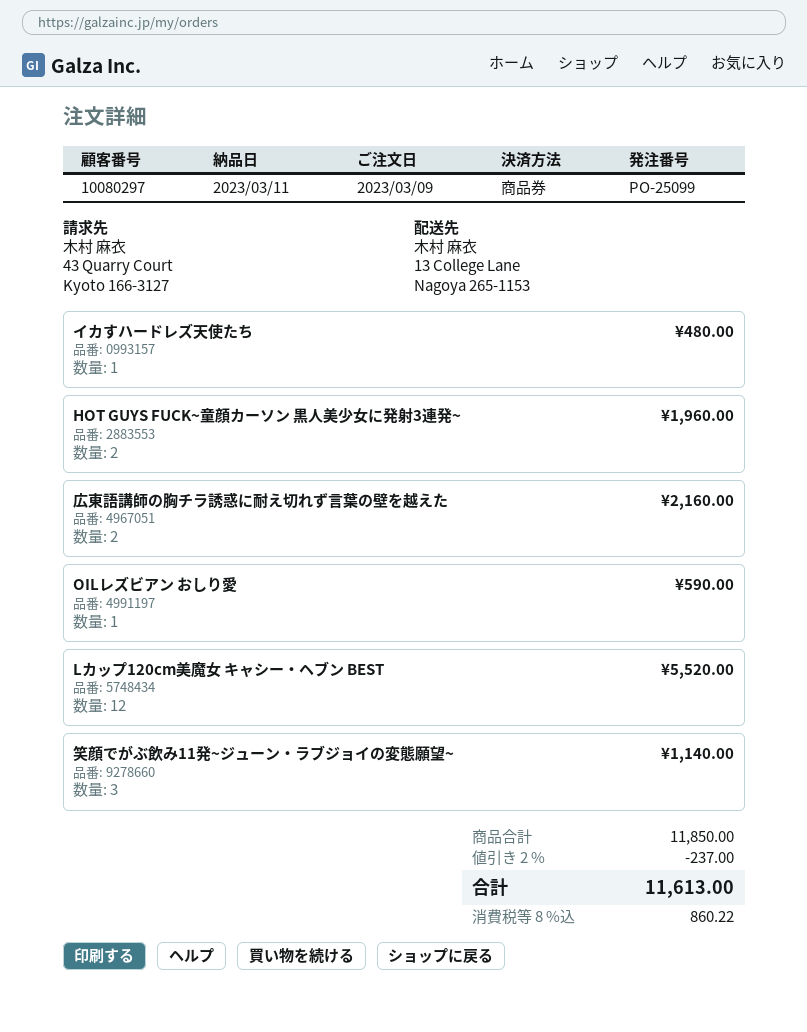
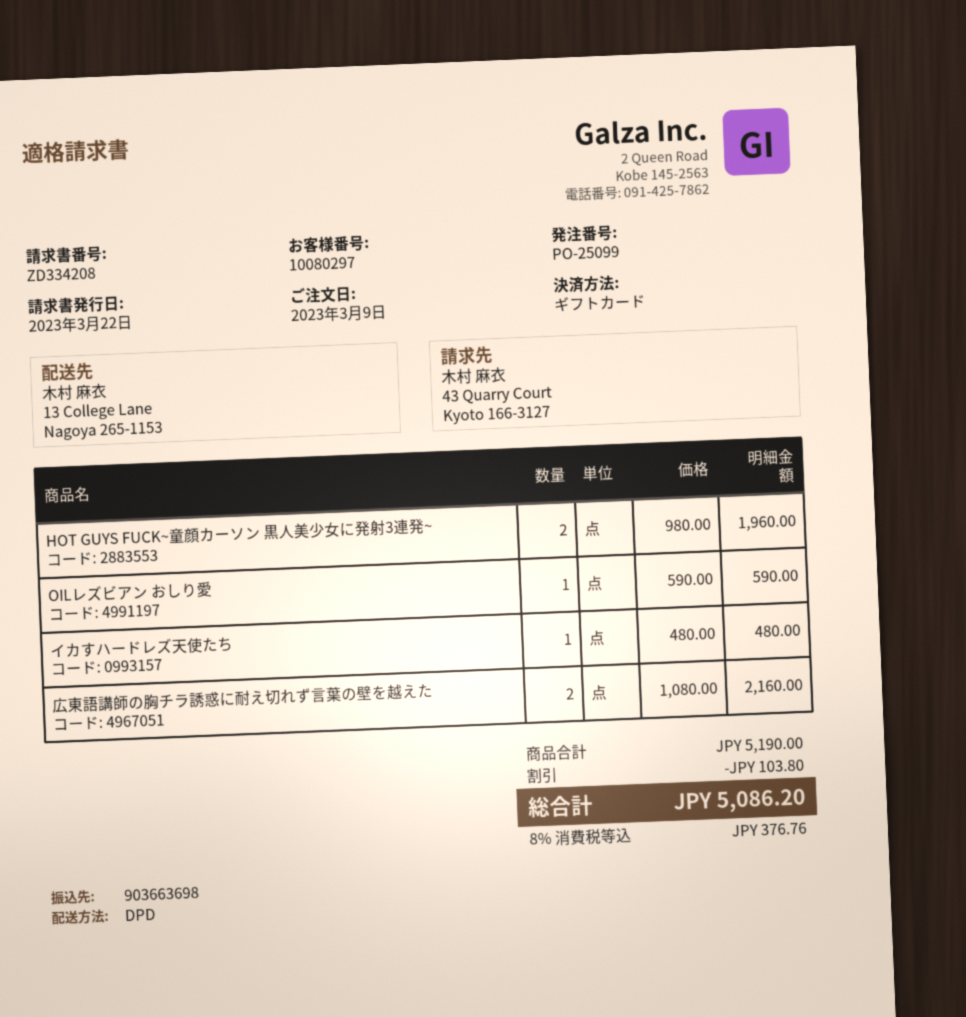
Lカップ120cm美魔女 キャシー・ヘブン BEST: 12 for 5520.00 -> none
笑顔でがぶ飲み11発~ジューン・ラブジョイの変態願望~: 3 for 1140.00 -> none
subtotal: 11850.00 -> 5190.00
discount: 237.00 -> 103.80
tax: 8% = 860.22 -> 8% = 376.76
total: 11613.00 -> 5086.20

